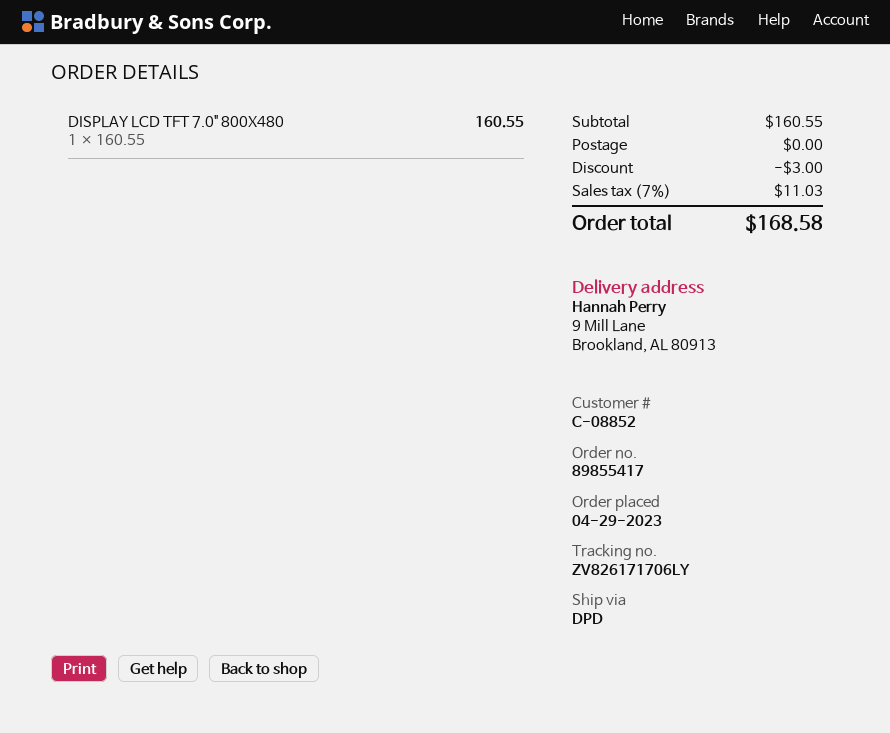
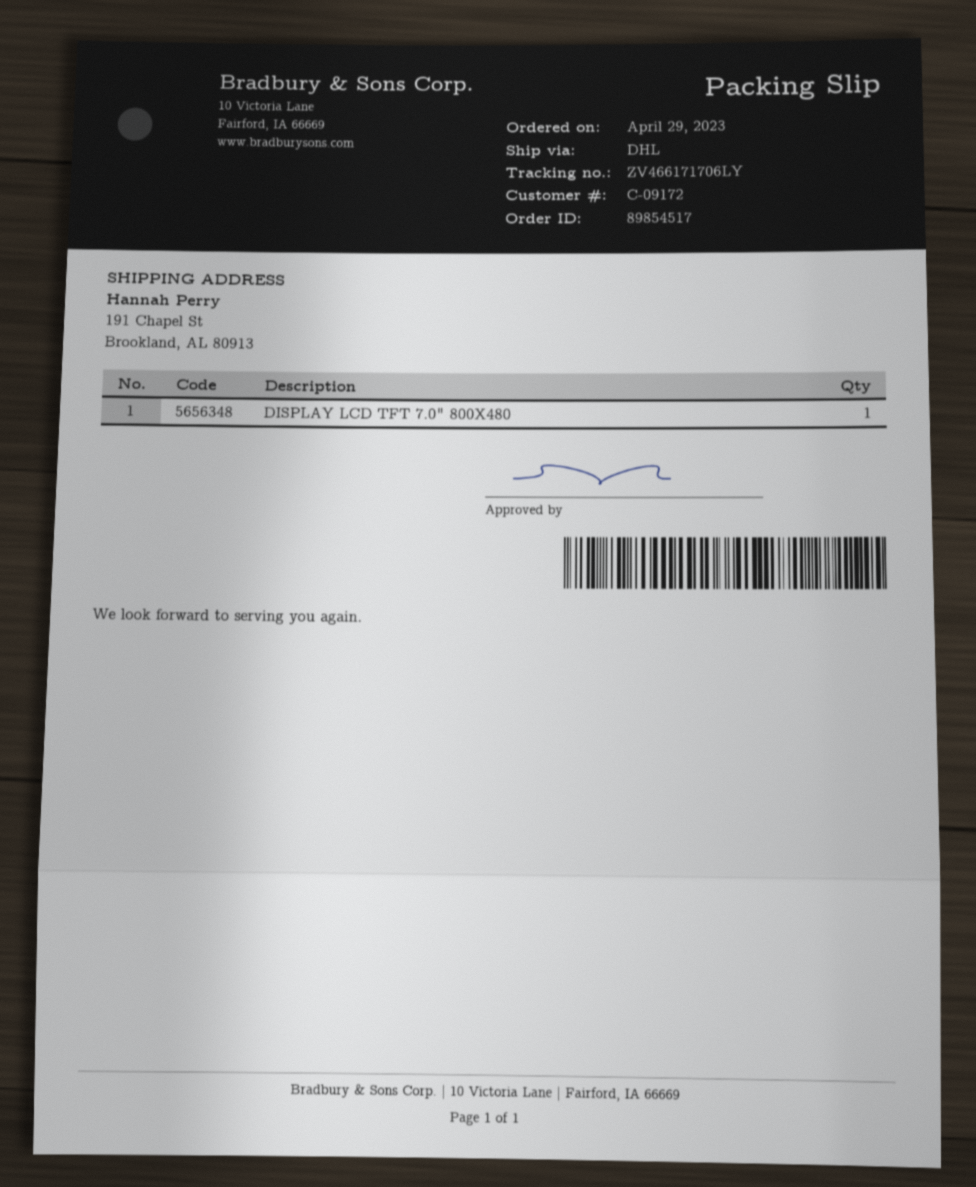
order number: 89855417 -> 89854517
customer number: C-08852 -> C-09172
shipping method: DPD -> DHL
tracking number: ZV826171706LY -> ZV466171706LY
ship to: 9 Mill Lane, Brookland, AL 80913 -> 191 Chapel St, Brookland, AL 80913

